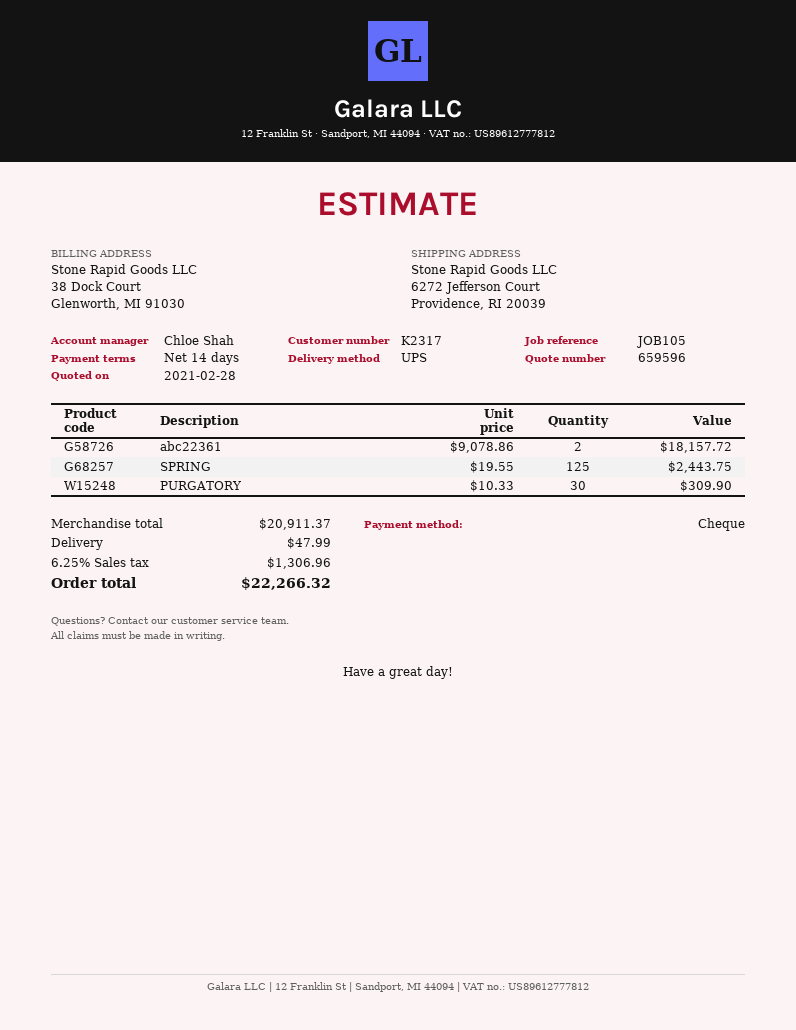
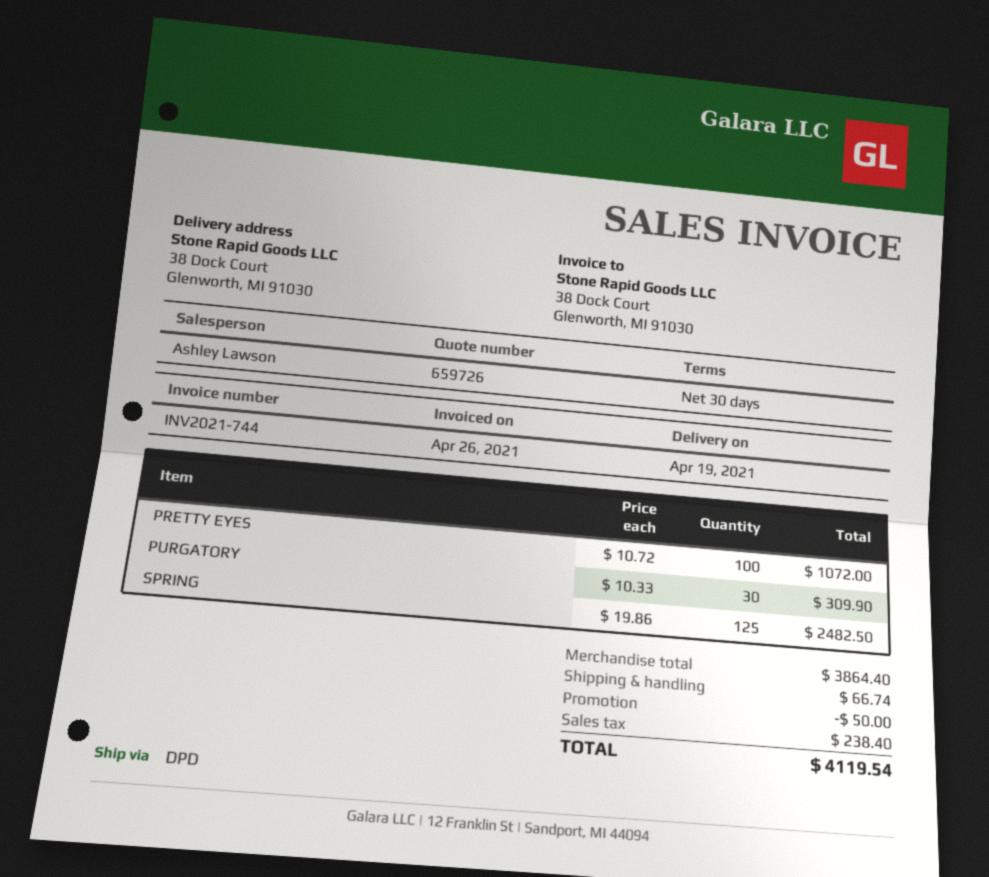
quote number: 659596 -> 659726
payment terms: 14 days -> 30 days
sales rep: Chloe Shah -> Ashley Lawson
shipping method: UPS -> DPD
ship to: 6272 Jefferson Court, Providence, RI 20039 -> 38 Dock Court, Glenworth, MI 91030
abc22361: 2 x 9078.86 = 18157.72 -> none
SPRING: 125 x 19.55 = 2443.75 -> 125 x 19.86 = 2482.50
PRETTY EYES: none -> 100 x 10.72 = 1072.00
subtotal: 20911.37 -> 3864.40
discount: none -> 50.00
shipping: 47.99 -> 66.74
tax: 1306.96 -> 238.40
total: 22266.32 -> 4119.54

